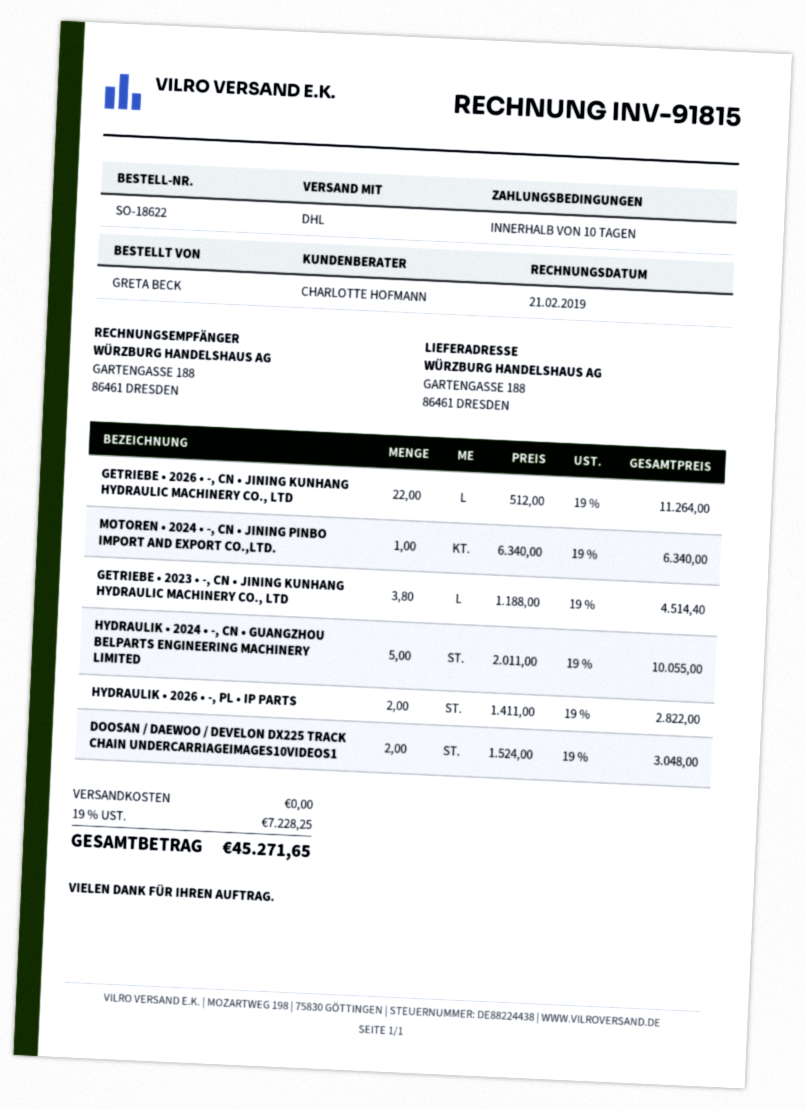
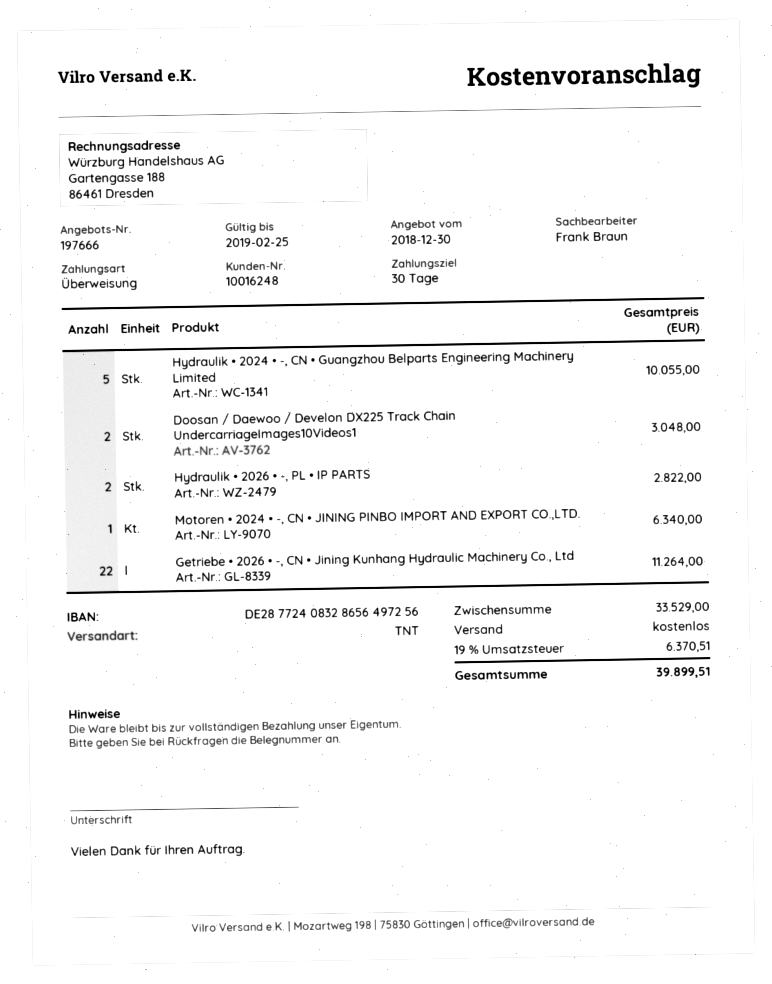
payment terms: 10 days -> 30 days
sales rep: CHARLOTTE HOFMANN -> Frank Braun
shipping method: DHL -> TNT
GETRIEBE • 2023 • -, CN • JINING KUNHANG HYDRAULIC MACHINERY CO., LTD: 3.8 for 4514.40 -> none
tax: 19% = 7228.25 -> 19% = 6370.51
total: 45271.65 -> 39899.51

